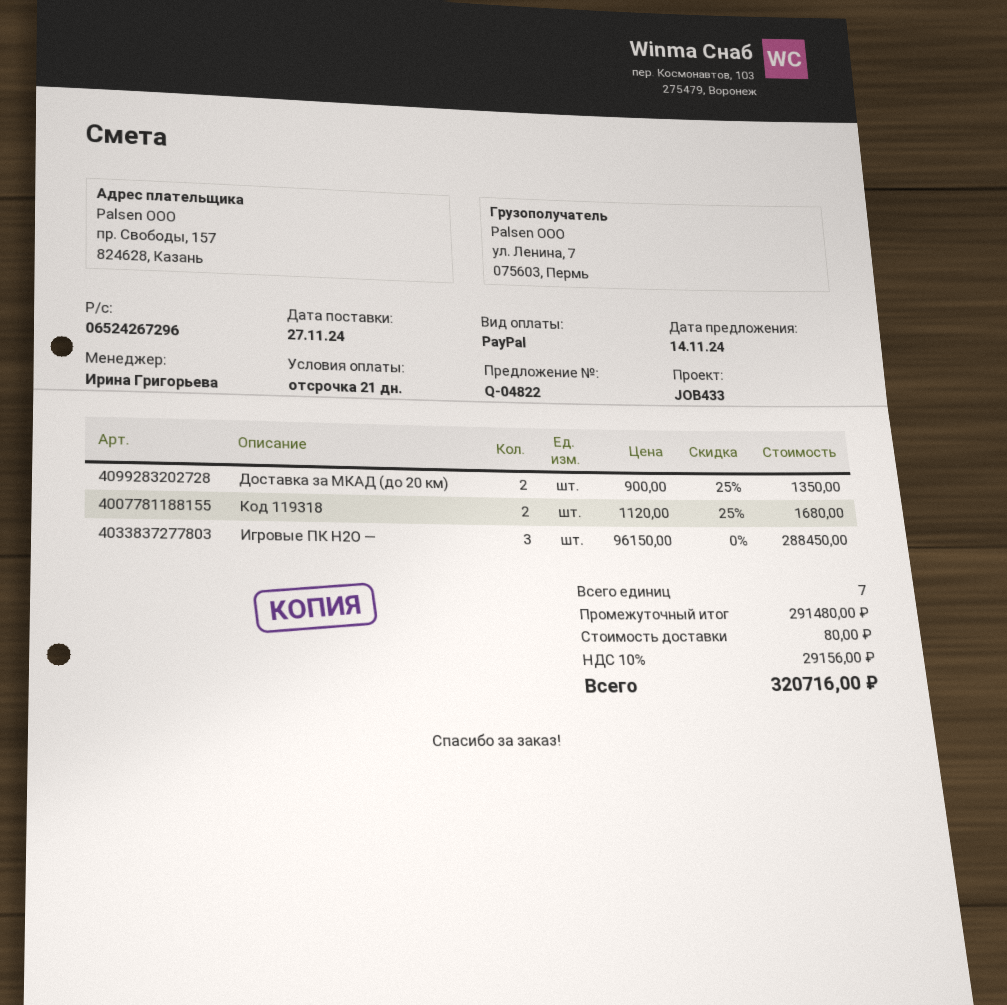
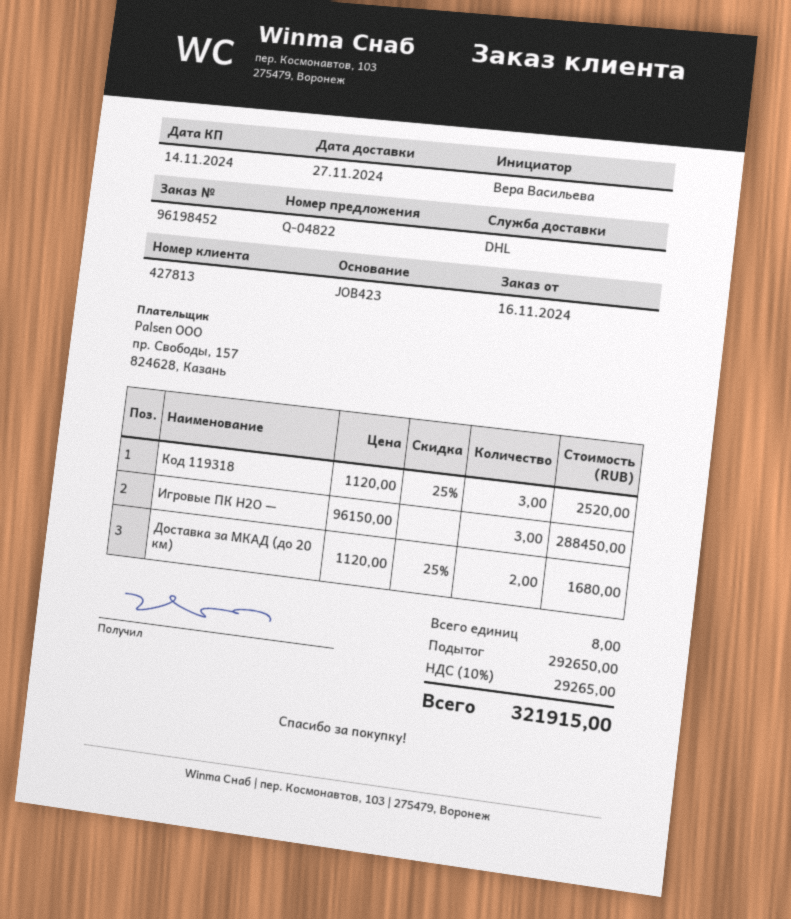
reference: JOB433 -> JOB423
Доставка за МКАД (до 20 км): 2 x 900.00 - 25% = 1350.00 -> 2 x 1120.00 - 25% = 1680.00
Код 119318: 2 x 1120.00 - 25% = 1680.00 -> 3 x 1120.00 - 25% = 2520.00
total quantity: 7 -> 8
subtotal: 291480.00 -> 292650.00
shipping: 80.00 -> none
tax: 10% = 29156.00 -> 10% = 29265.00
total: 320716.00 -> 321915.00

